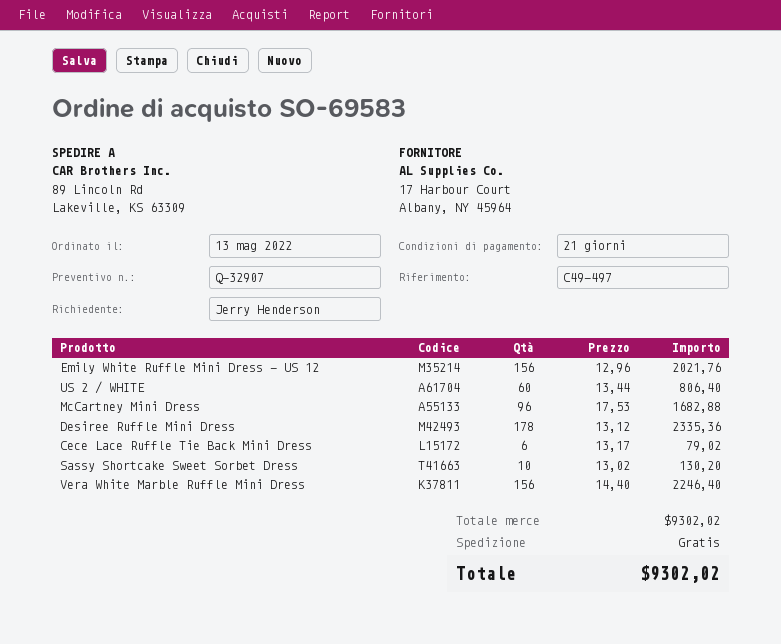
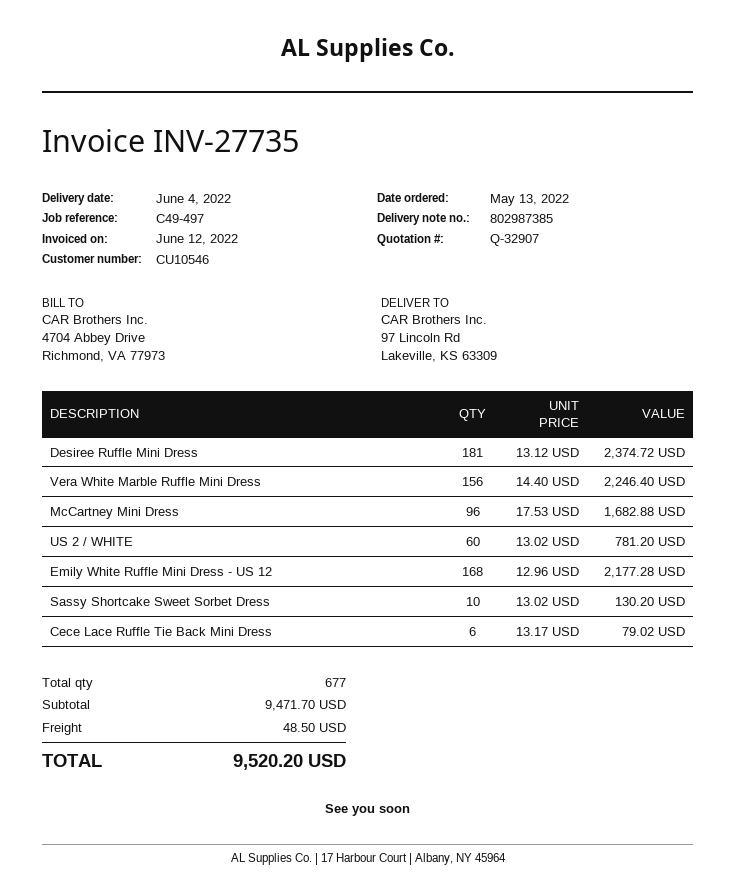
ship to: 89 Lincoln Rd, Lakeville, KS 63309 -> 97 Lincoln Rd, Lakeville, KS 63309
Emily White Ruffle Mini Dress - US 12: 156 x 12.96 = 2021.76 -> 168 x 12.96 = 2177.28
US 2 / WHITE: 60 x 13.44 = 806.40 -> 60 x 13.02 = 781.20
Desiree Ruffle Mini Dress: 178 x 13.12 = 2335.36 -> 181 x 13.12 = 2374.72
subtotal: 9302.02 -> 9471.70
shipping: 0.00 -> 48.50
total: 9302.02 -> 9520.20

